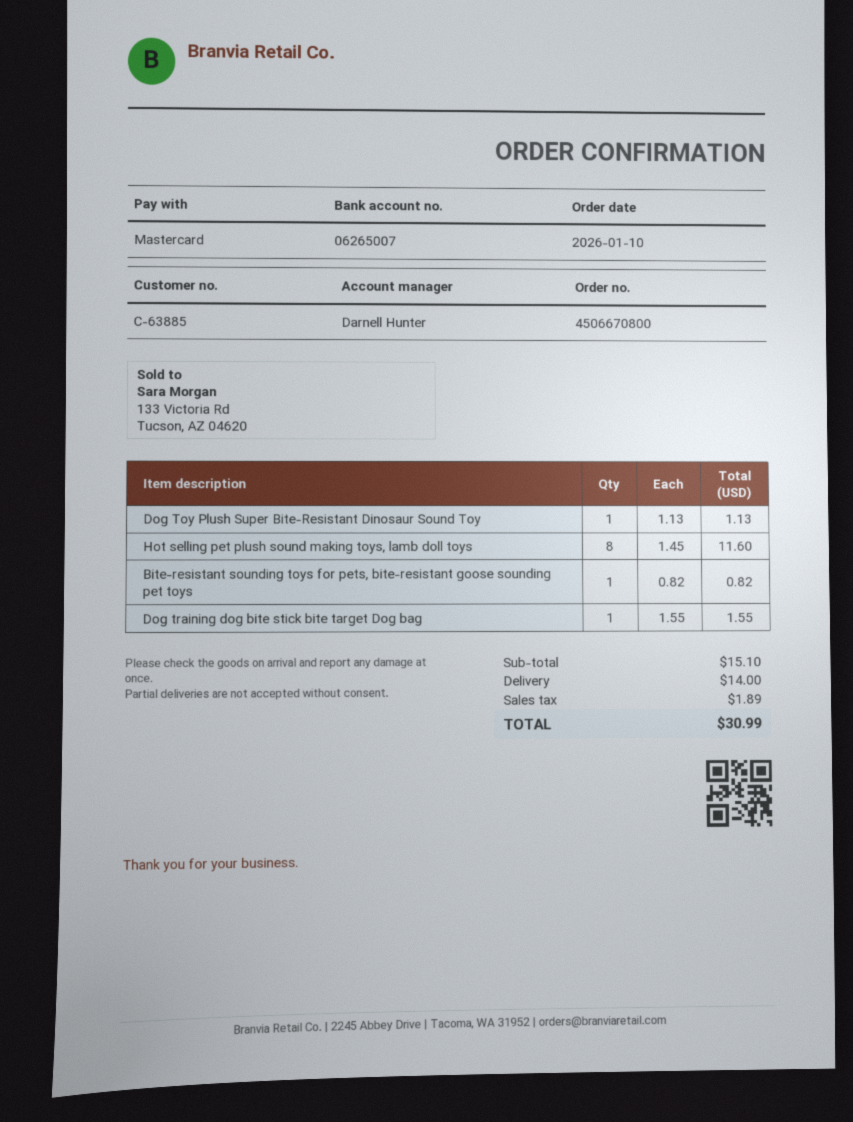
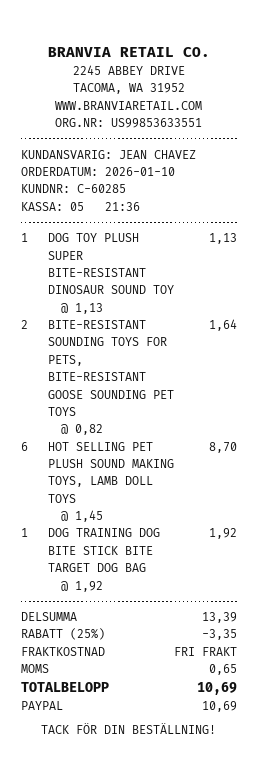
customer number: C-63885 -> C-60285
sales rep: Darnell Hunter -> JEAN CHAVEZ
payment method: Mastercard -> PayPal
Hot selling pet plush sound making toys, lamb doll toys: 8 x 1.45 = 11.60 -> 6 x 1.45 = 8.70
Bite-resistant sounding toys for pets, bite-resistant goose sounding pet toys: 1 x 0.82 = 0.82 -> 2 x 0.82 = 1.64
Dog training dog bite stick bite target Dog bag: 1 x 1.55 = 1.55 -> 1 x 1.92 = 1.92
subtotal: 15.10 -> 13.39
discount: none -> 25% = 3.35
shipping: 14.00 -> 0.00
tax: 1.89 -> 0.65
total: 30.99 -> 10.69

